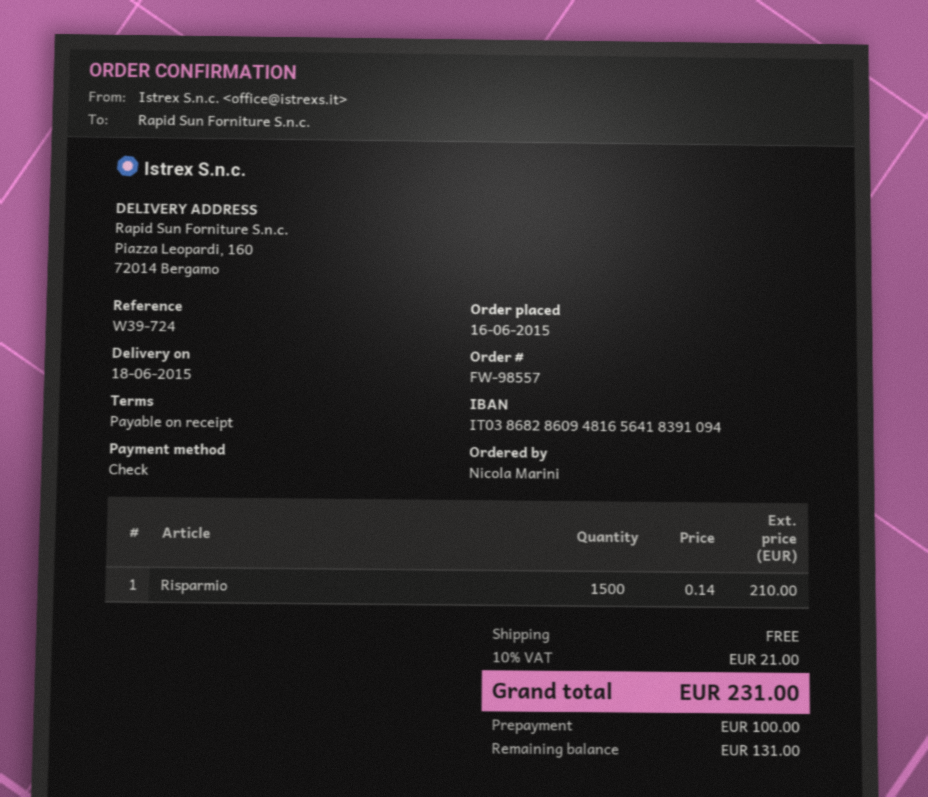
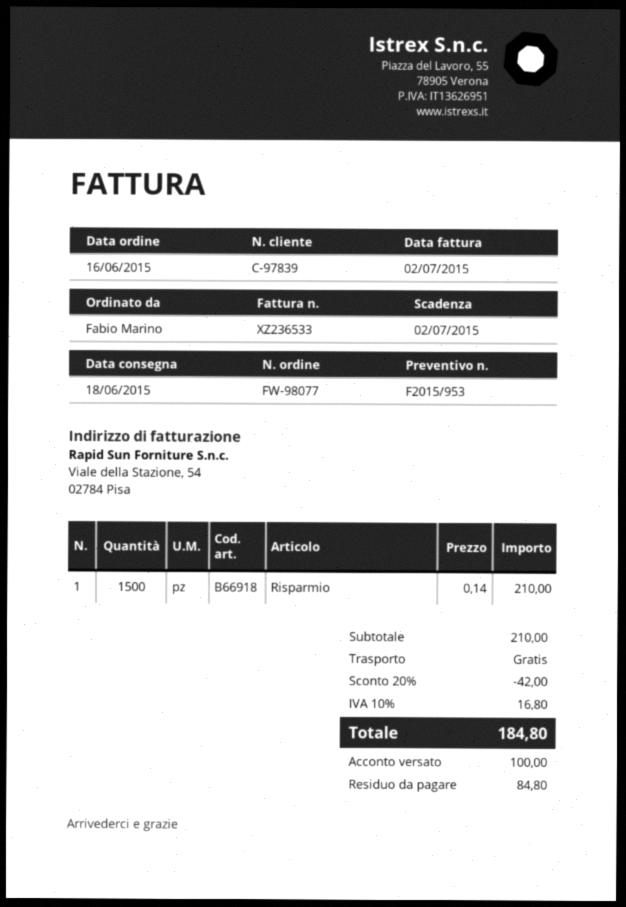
order number: FW-98557 -> FW-98077
ordered by: Nicola Marini -> Fabio Marino
discount: none -> 20% = 42.00
tax: 10% = 21.00 -> 10% = 16.80
total: 231.00 -> 184.80
balance: 131.00 -> 84.80

